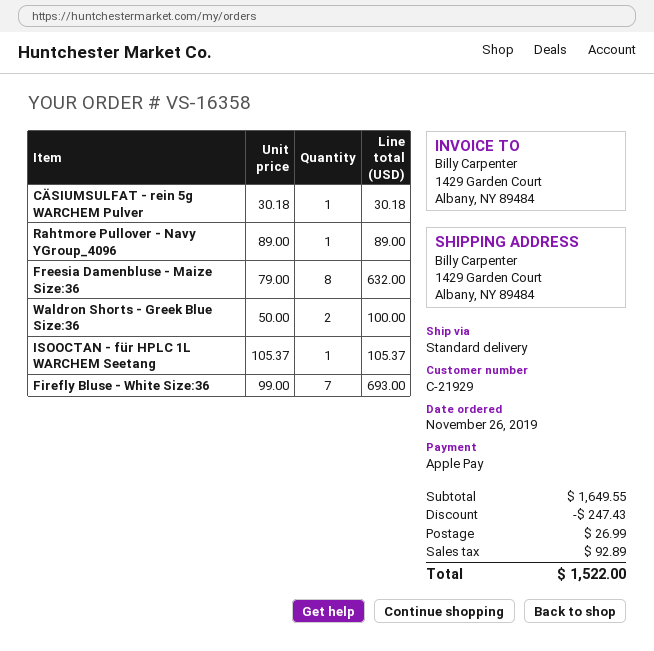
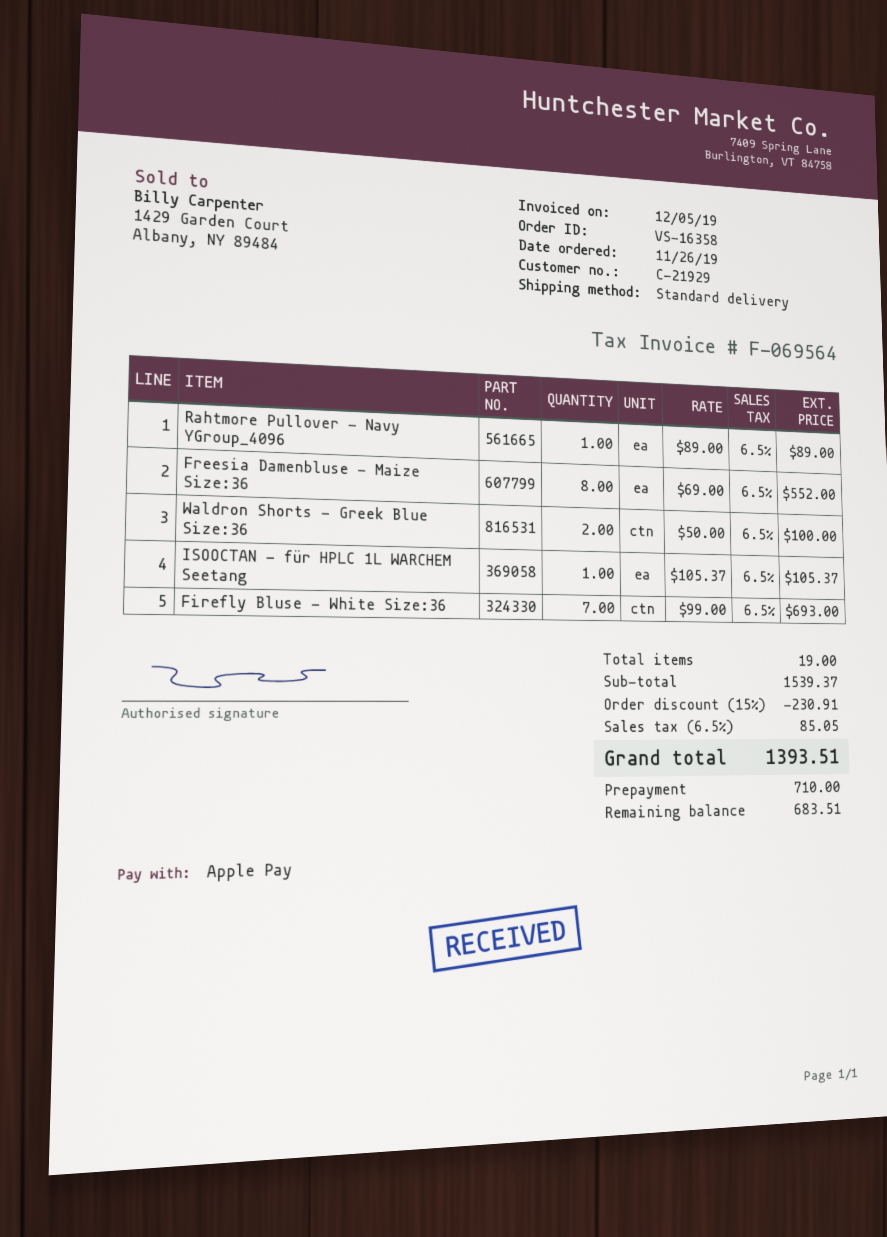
CÄSIUMSULFAT - rein 5g WARCHEM Pulver: 1 x 30.18 = 30.18 -> none
Freesia Damenbluse - Maize Size:36: 8 x 79.00 = 632.00 -> 8 x 69.00 = 552.00
subtotal: 1649.55 -> 1539.37
discount: 247.43 -> 230.91
shipping: 26.99 -> none
tax: 92.89 -> 85.05
total: 1522.00 -> 1393.51

